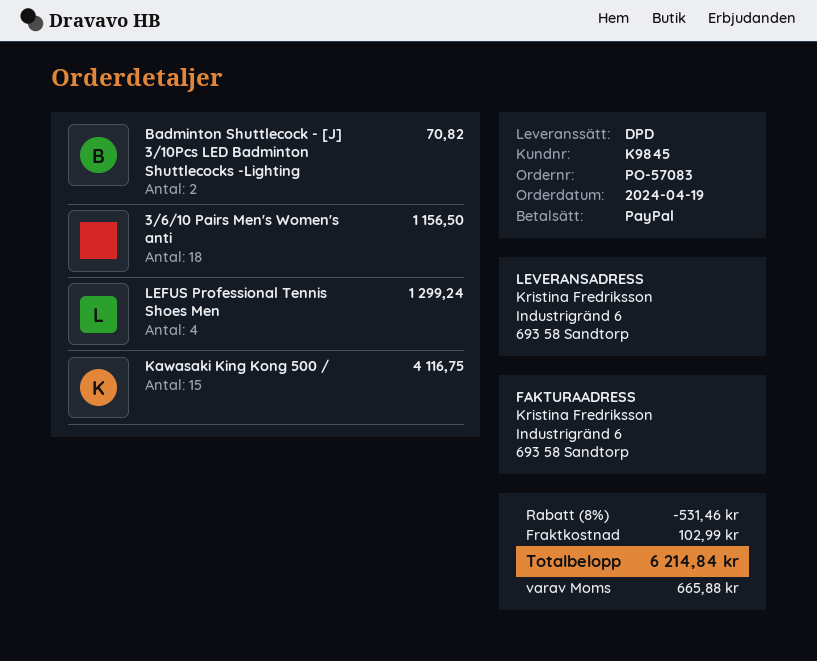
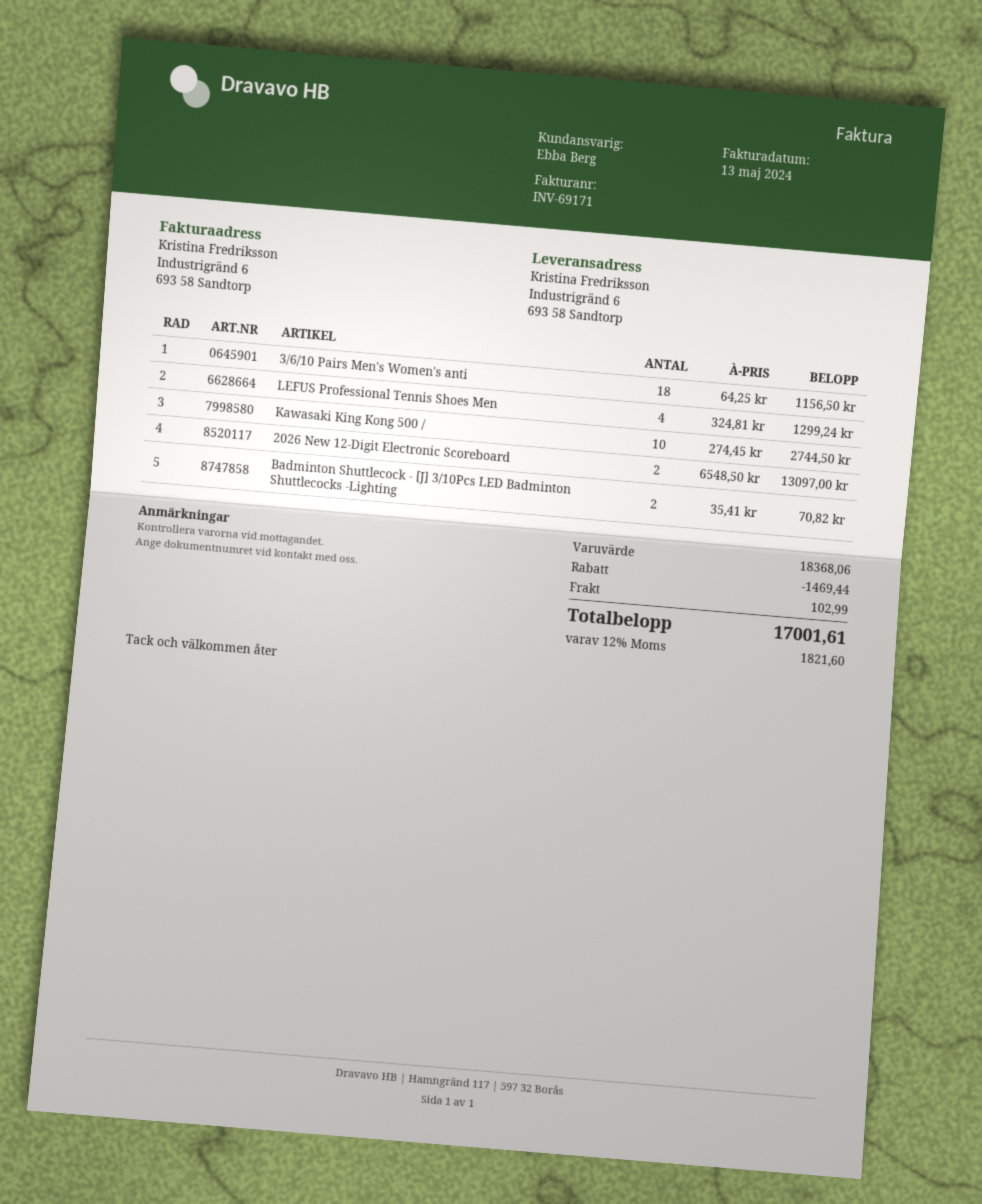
Kawasaki King Kong 500 /: 15 for 4116.75 -> 10 for 2744.50
2026 New 12-Digit Electronic Scoreboard: none -> 2 for 13097.00
discount: 531.46 -> 1469.44
tax: 665.88 -> 1821.60
total: 6214.84 -> 17001.61

